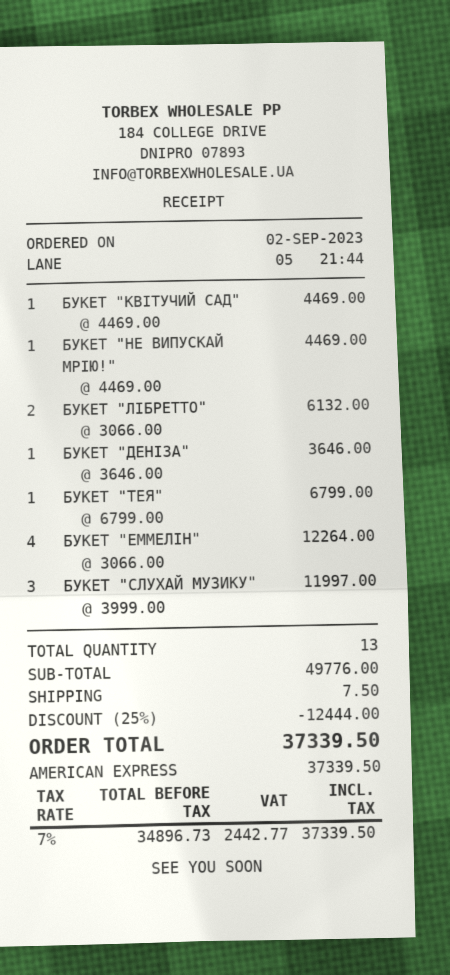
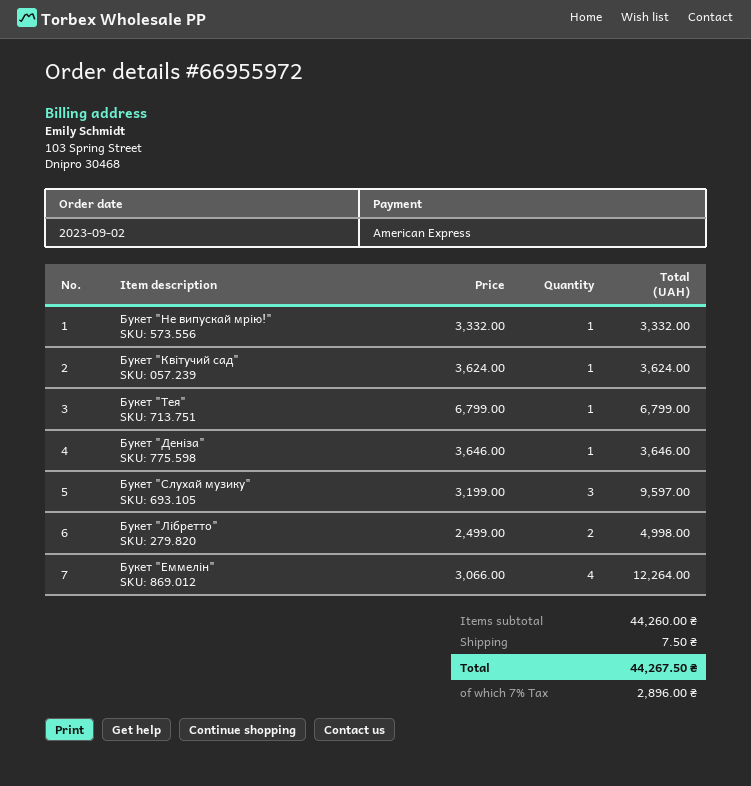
БУКЕТ "КВІТУЧИЙ САД": 1 x 4469.00 = 4469.00 -> 1 x 3624.00 = 3624.00
БУКЕТ "НЕ ВИПУСКАЙ МРІЮ!": 1 x 4469.00 = 4469.00 -> 1 x 3332.00 = 3332.00
БУКЕТ "ЛІБРЕТТО": 2 x 3066.00 = 6132.00 -> 2 x 2499.00 = 4998.00
БУКЕТ "СЛУХАЙ МУЗИКУ": 3 x 3999.00 = 11997.00 -> 3 x 3199.00 = 9597.00
subtotal: 49776.00 -> 44260.00
discount: 25% = 12444.00 -> none
tax: 7% = 2442.77 -> 7% = 2896.00
total: 37339.50 -> 44267.50

